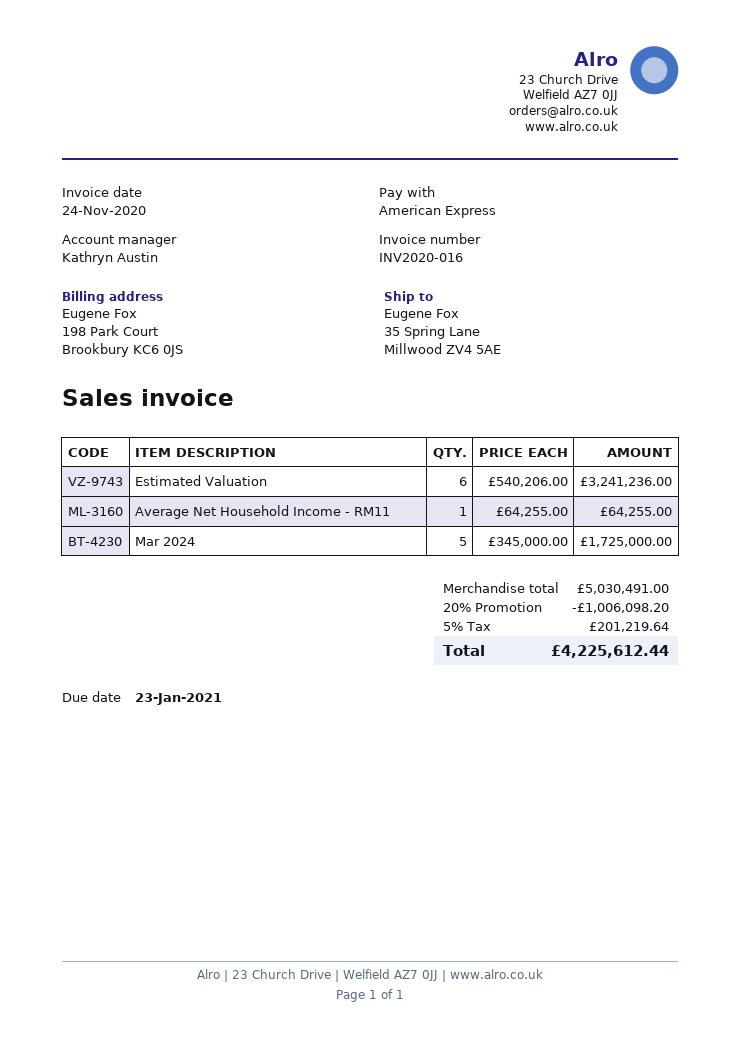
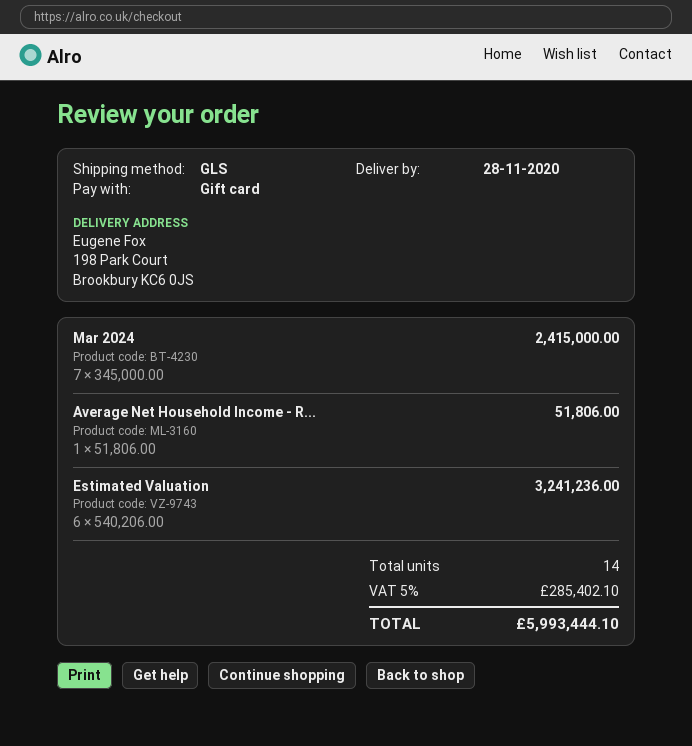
payment method: American Express -> gift card
ship to: 35 Spring Lane, Millwood ZV4 5AE -> 198 Park Court, Brookbury KC6 0JS
Average Net Household Income - RM11: 1 x 64255.00 = 64255.00 -> 1 x 51806.00 = 51806.00
Mar 2024: 5 x 345000.00 = 1725000.00 -> 7 x 345000.00 = 2415000.00
discount: 20% = 1006098.20 -> none
tax: 5% = 201219.64 -> 5% = 285402.10
total: 4225612.44 -> 5993444.10

